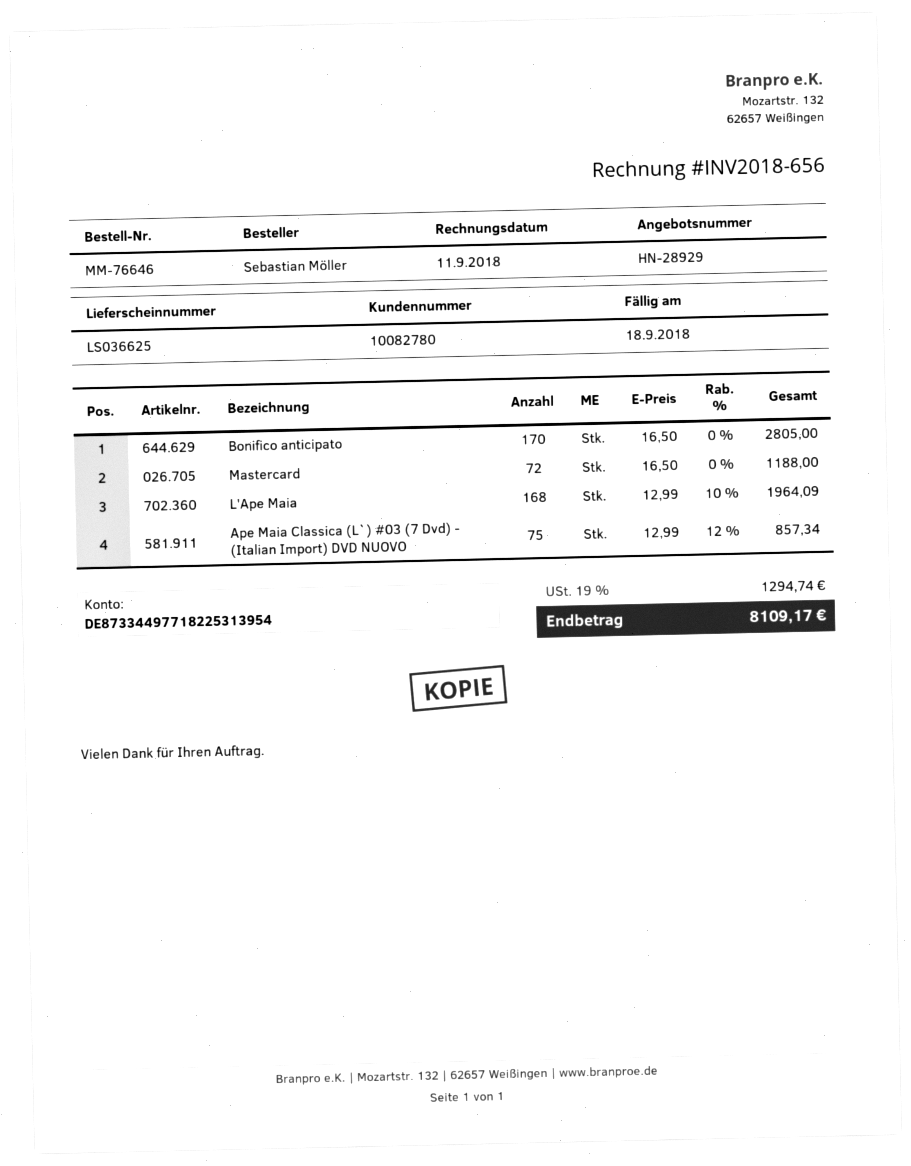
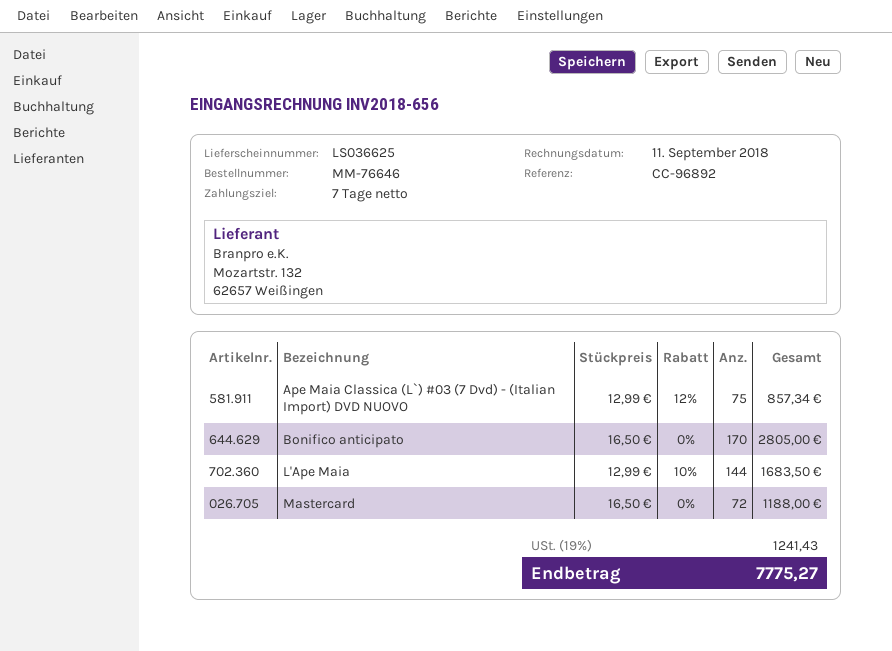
L'Ape Maia: 168 x 12.99 - 10% = 1964.09 -> 144 x 12.99 - 10% = 1683.50
tax: 19% = 1294.74 -> 19% = 1241.43
total: 8109.17 -> 7775.27

